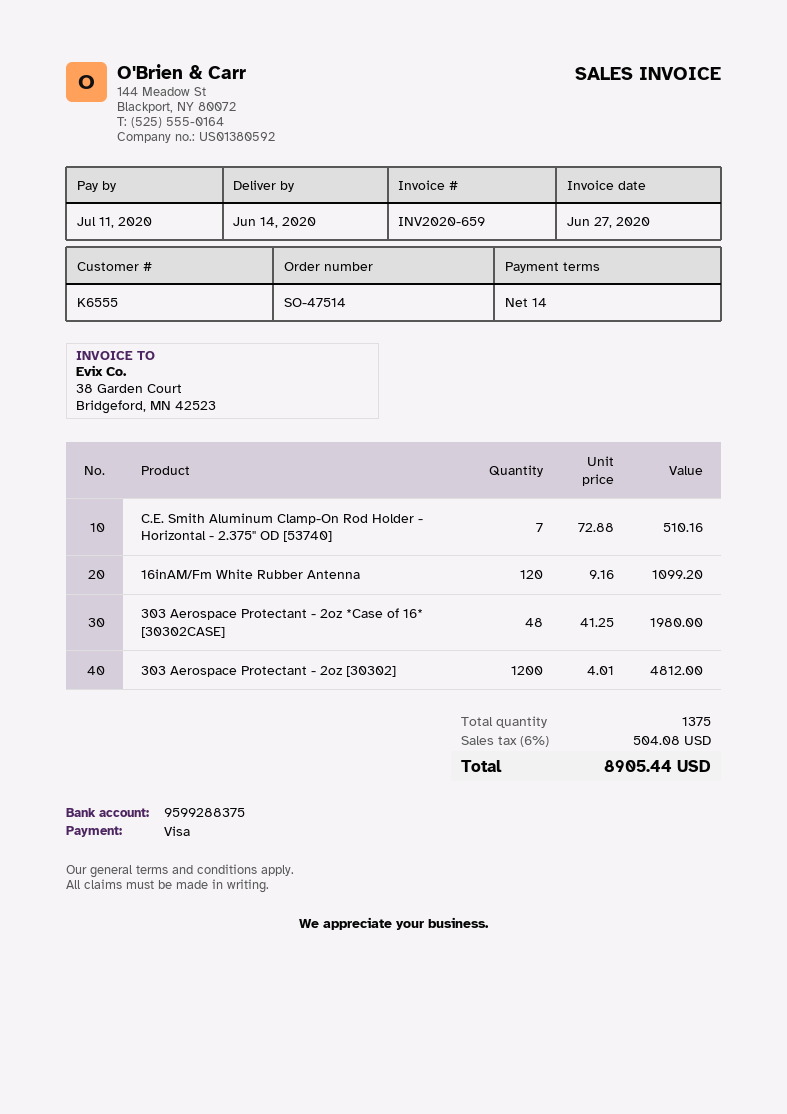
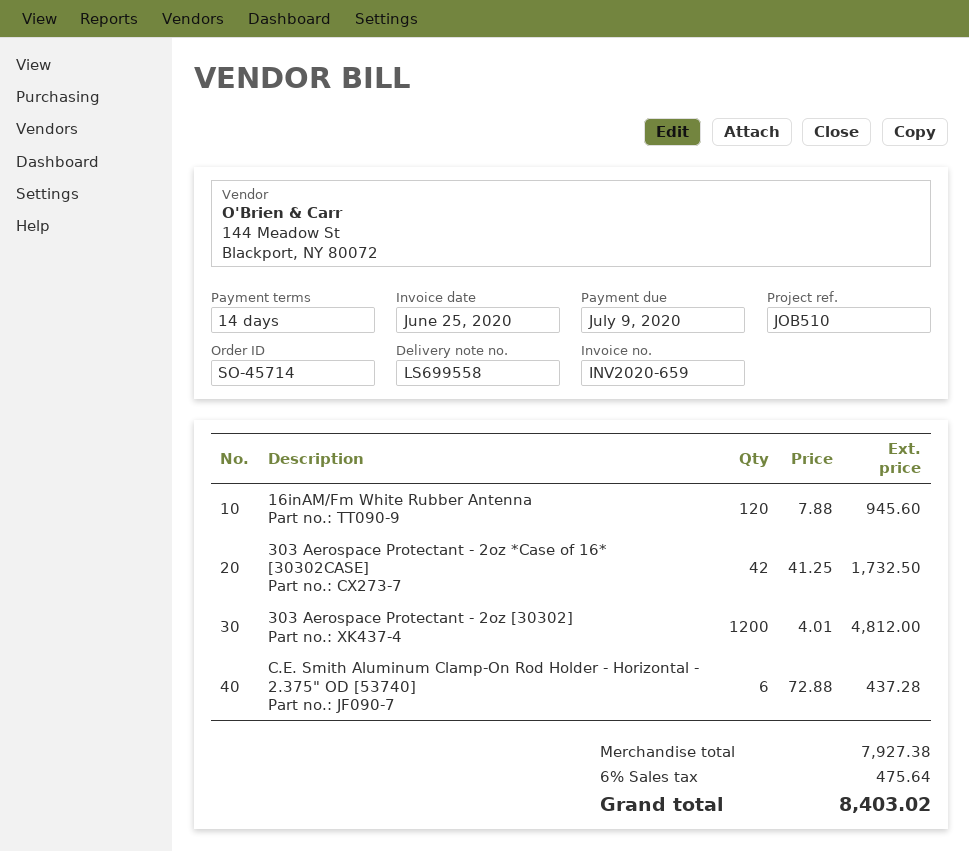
order number: SO-47514 -> SO-45714
invoice date: 2020-06-27 -> 2020-06-25
due date: 2020-07-11 -> 2020-07-09
C.E. Smith Aluminum Clamp-On Rod Holder - Horizontal - 2.375" OD [53740]: 7 x 72.88 = 510.16 -> 6 x 72.88 = 437.28
16inAM/Fm White Rubber Antenna: 120 x 9.16 = 1099.20 -> 120 x 7.88 = 945.60
303 Aerospace Protectant - 2oz *Case of 16* [30302CASE]: 48 x 41.25 = 1980.00 -> 42 x 41.25 = 1732.50
tax: 6% = 504.08 -> 6% = 475.64
total: 8905.44 -> 8403.02

